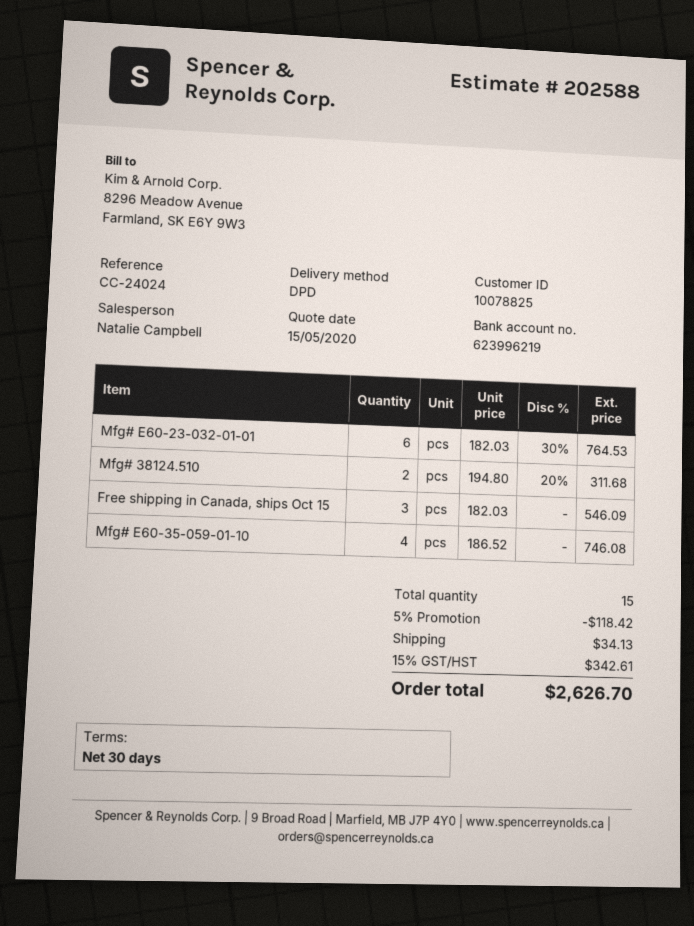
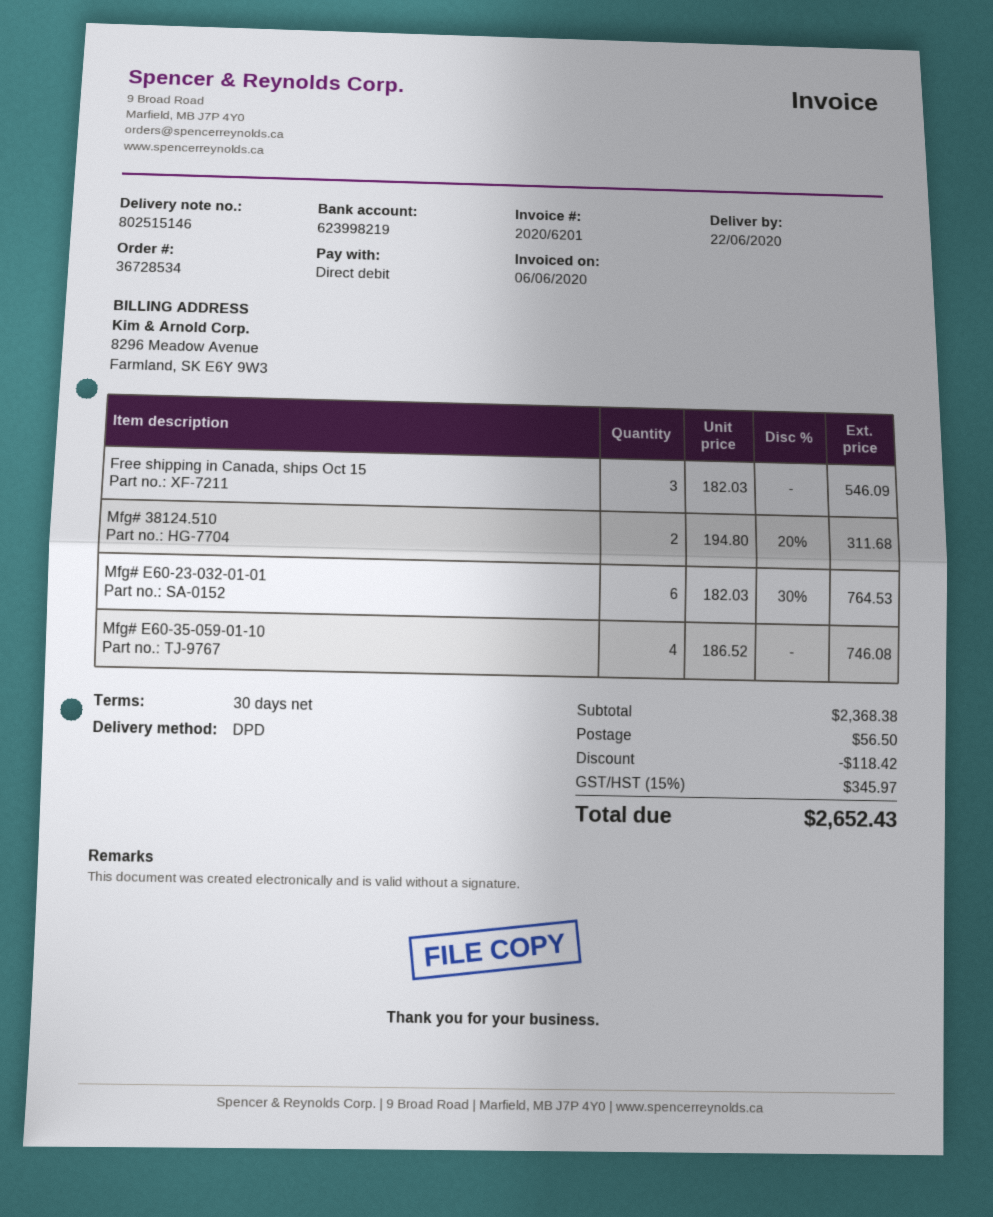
bank account: 623996219 -> 623998219
shipping: 34.13 -> 56.50
tax: 15% = 342.61 -> 15% = 345.97
total: 2626.70 -> 2652.43

